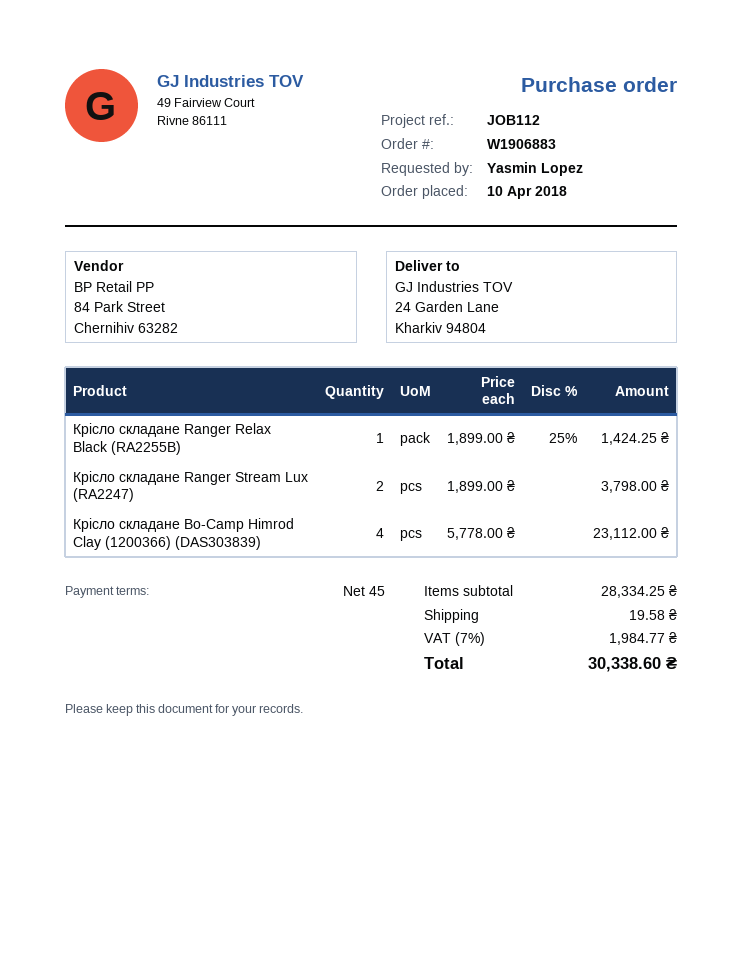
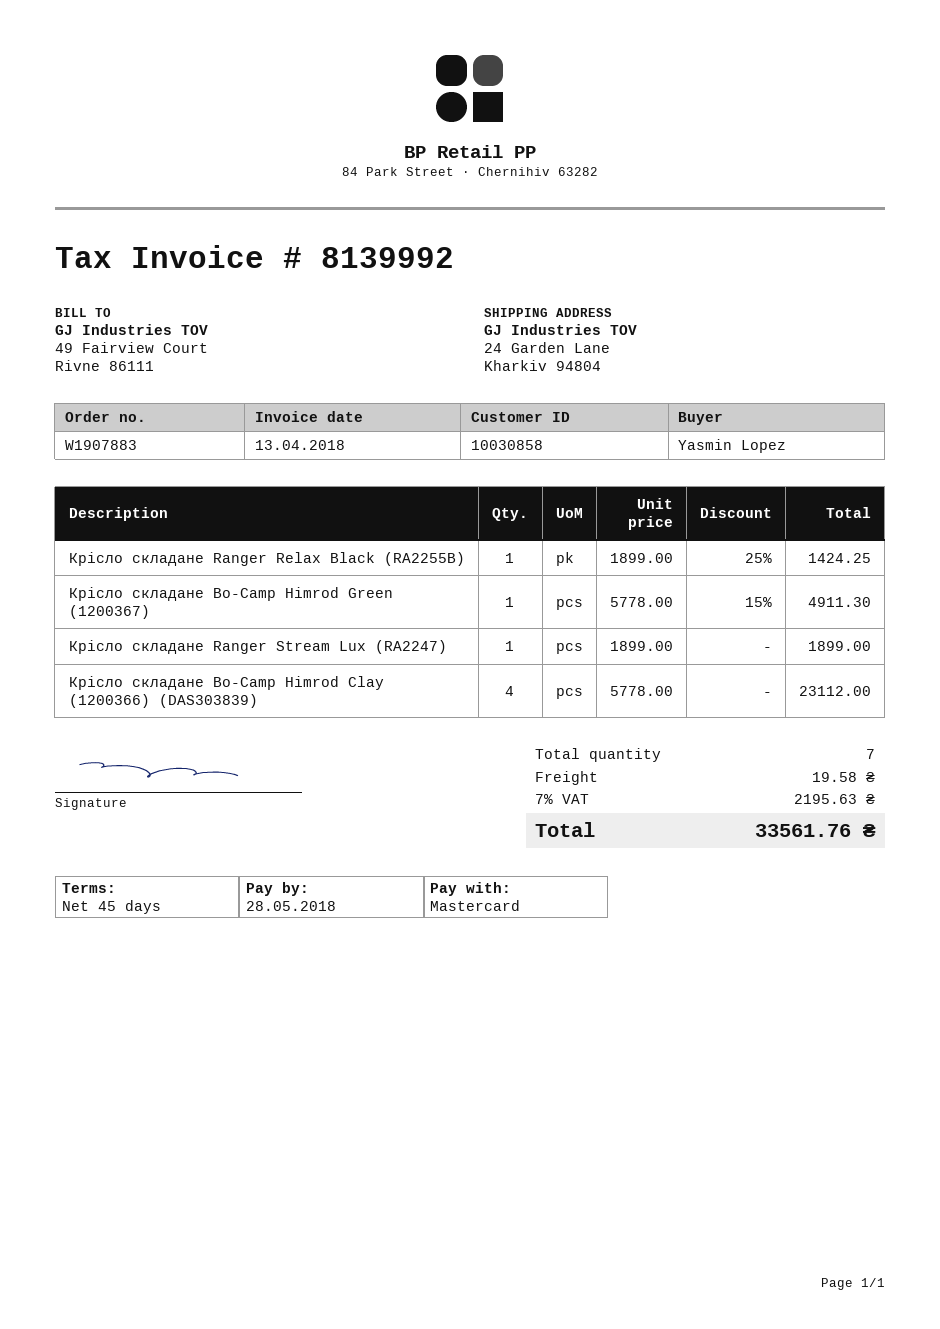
order number: W1906883 -> W1907883
Крісло складане Ranger Stream Lux (RA2247): 2 x 1899.00 = 3798.00 -> 1 x 1899.00 = 1899.00
Крісло складане Bo-Camp Himrod Green (1200367): none -> 1 x 5778.00 - 15% = 4911.30
tax: 7% = 1984.77 -> 7% = 2195.63
total: 30338.60 -> 33561.76

